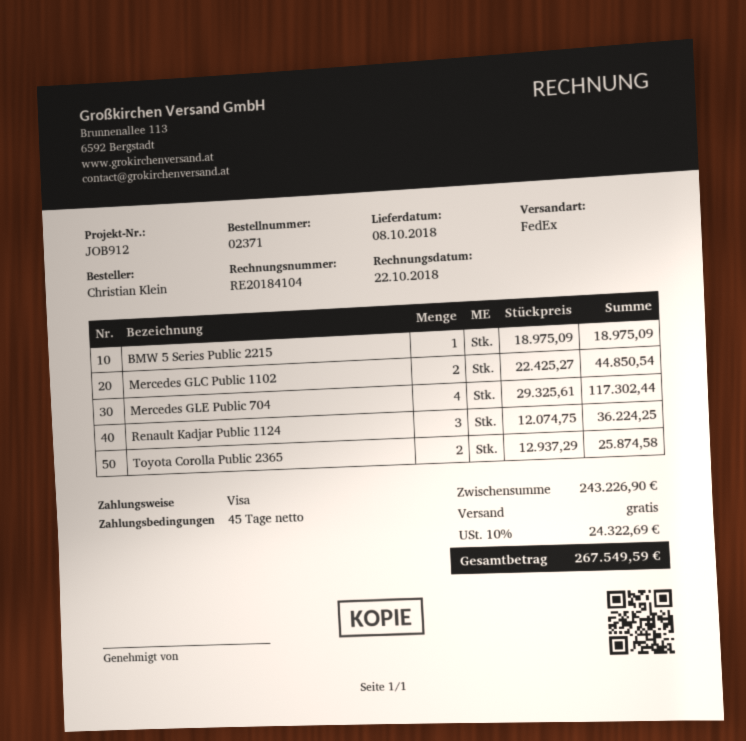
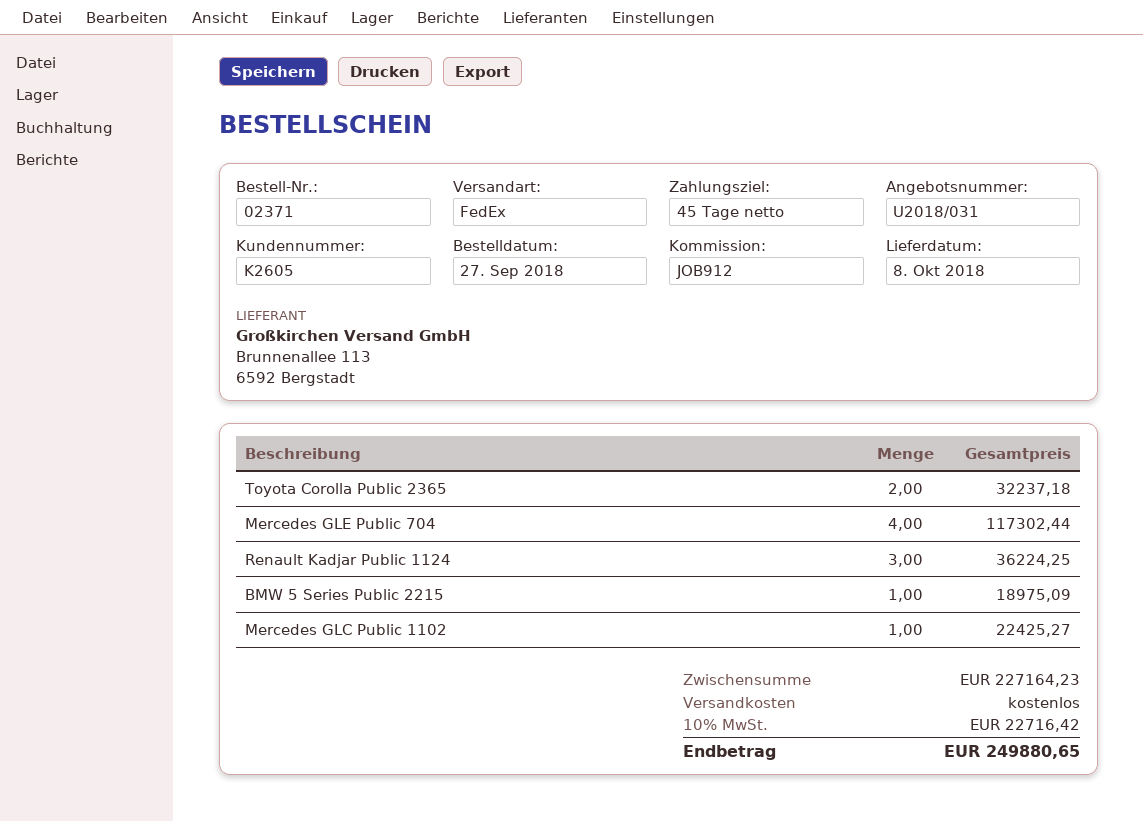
Mercedes GLC Public 1102: 2 for 44850.54 -> 1 for 22425.27
Toyota Corolla Public 2365: 2 for 25874.58 -> 2 for 32237.18
subtotal: 243226.90 -> 227164.23
tax: 10% = 24322.69 -> 10% = 22716.42
total: 267549.59 -> 249880.65

